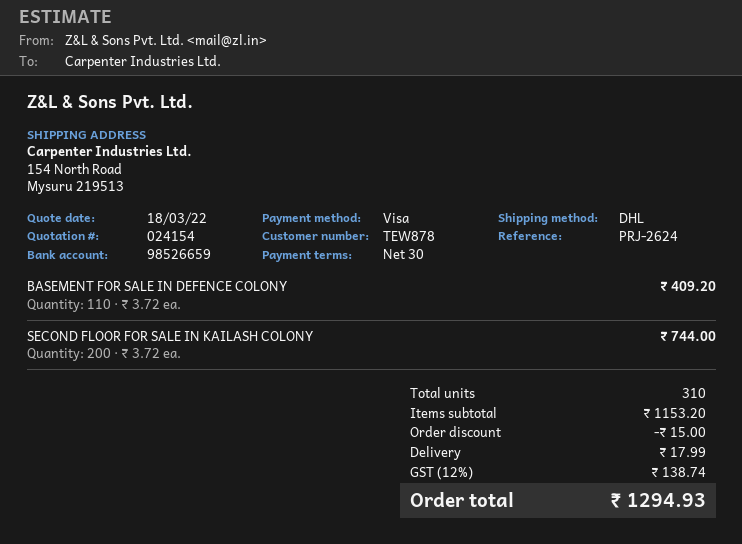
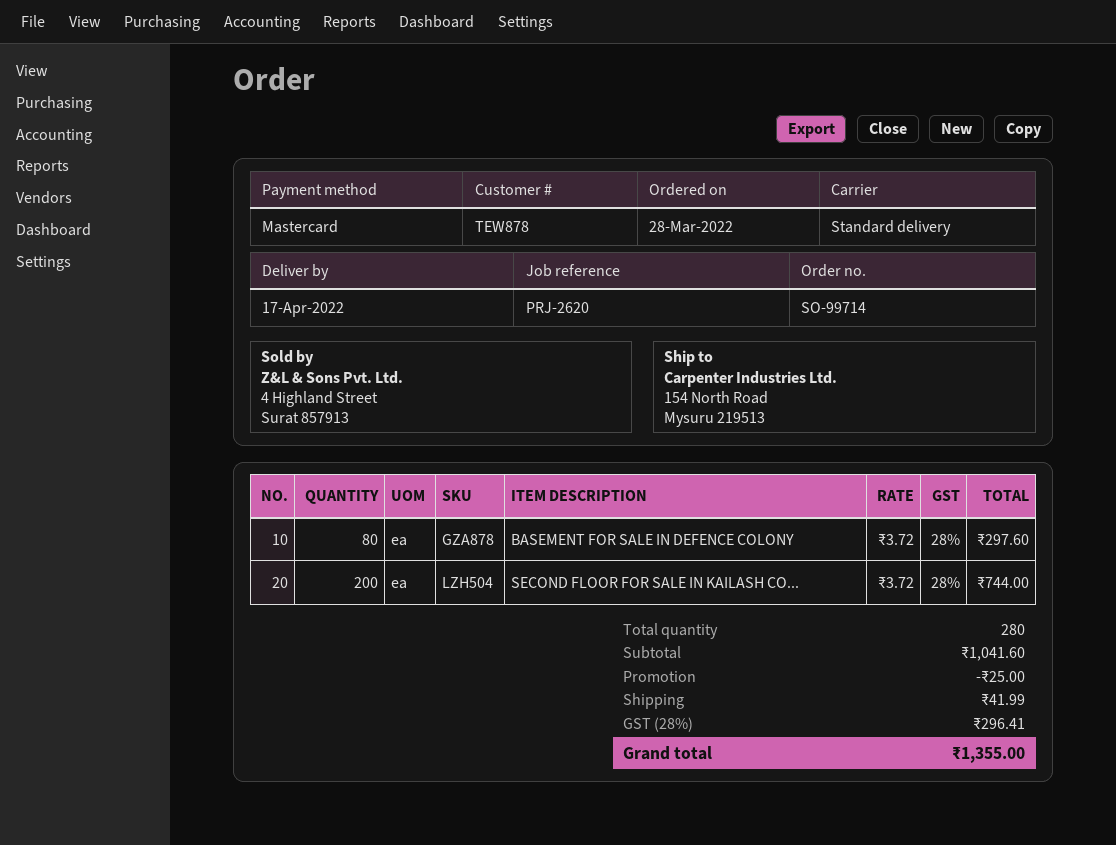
reference: PRJ-2624 -> PRJ-2620
payment method: Visa -> Mastercard
shipping method: DHL -> standard
BASEMENT FOR SALE IN DEFENCE COLONY: 110 x 3.72 = 409.20 -> 80 x 3.72 = 297.60
total quantity: 310 -> 280
subtotal: 1153.20 -> 1041.60
discount: 15.00 -> 25.00
shipping: 17.99 -> 41.99
tax: 12% = 138.74 -> 28% = 296.41
total: 1294.93 -> 1355.00

